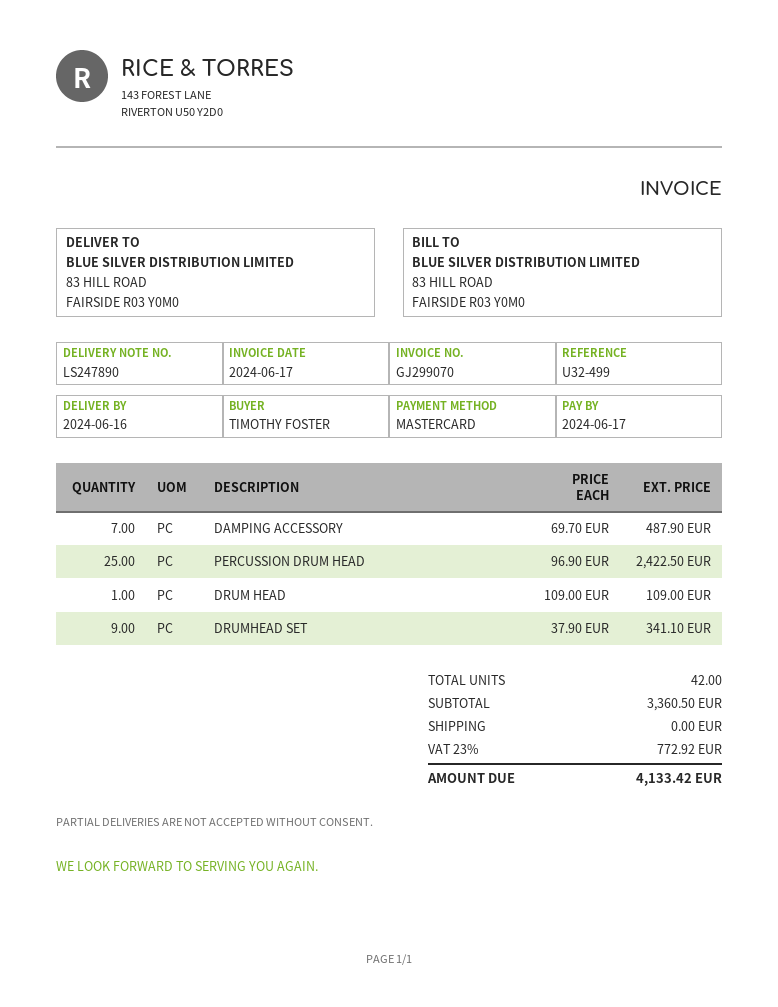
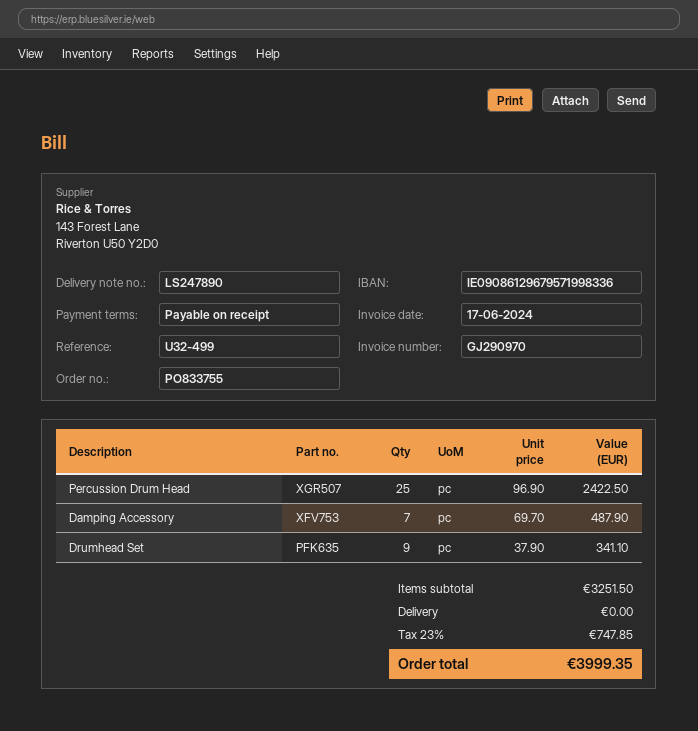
invoice number: GJ299070 -> GJ290970
DRUM HEAD: 1 x 109.00 = 109.00 -> none
subtotal: 3360.50 -> 3251.50
tax: 23% = 772.92 -> 23% = 747.85
total: 4133.42 -> 3999.35

